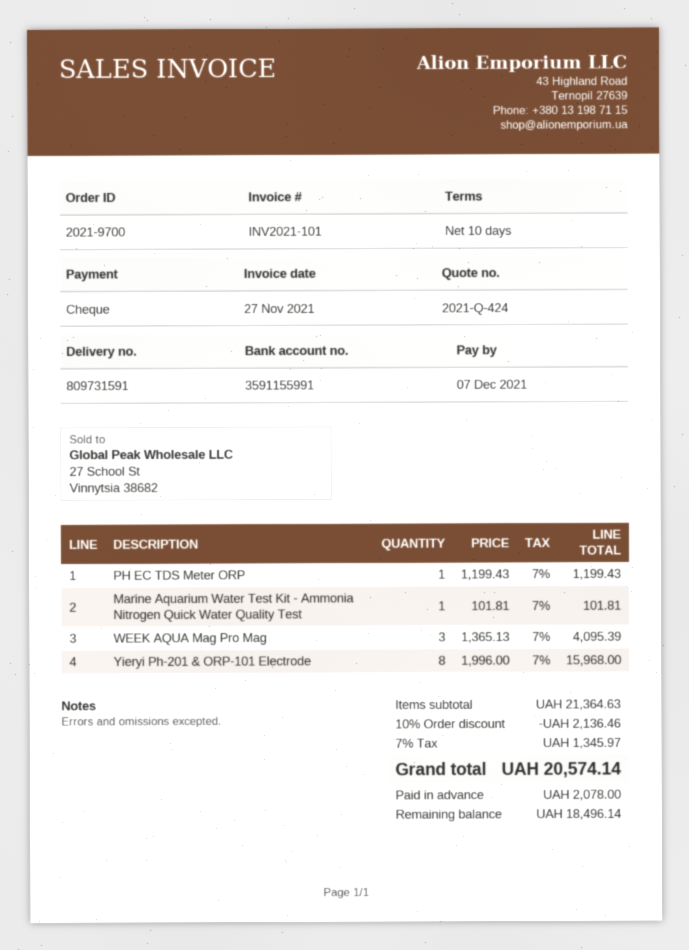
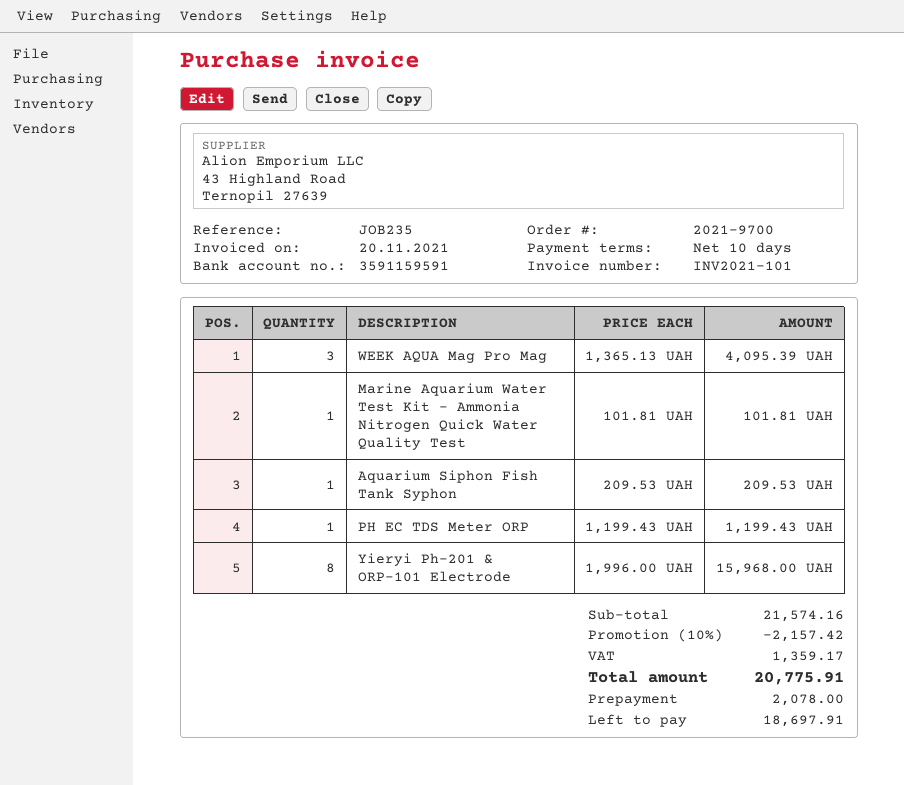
invoice date: 2021-11-27 -> 2021-11-20
bank account: 3591155991 -> 3591159591
Aquarium Siphon Fish Tank Syphon: none -> 1 x 209.53 = 209.53
subtotal: 21364.63 -> 21574.16
discount: 10% = 2136.46 -> 10% = 2157.42
tax: 1345.97 -> 1359.17
total: 20574.14 -> 20775.91
balance: 18496.14 -> 18697.91

